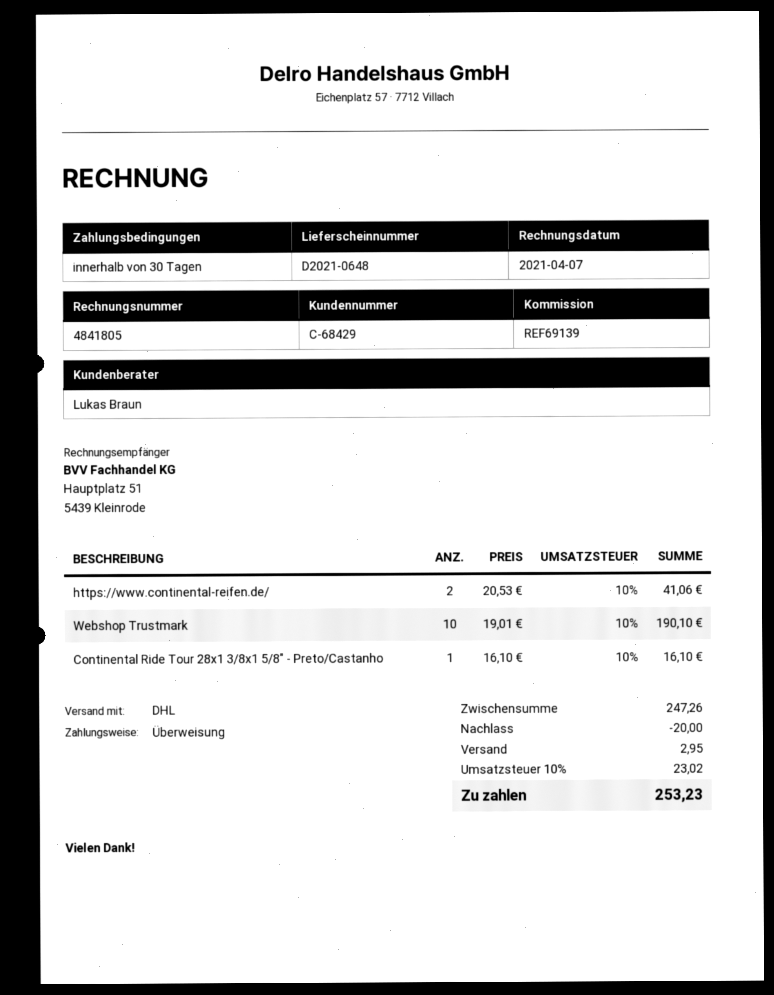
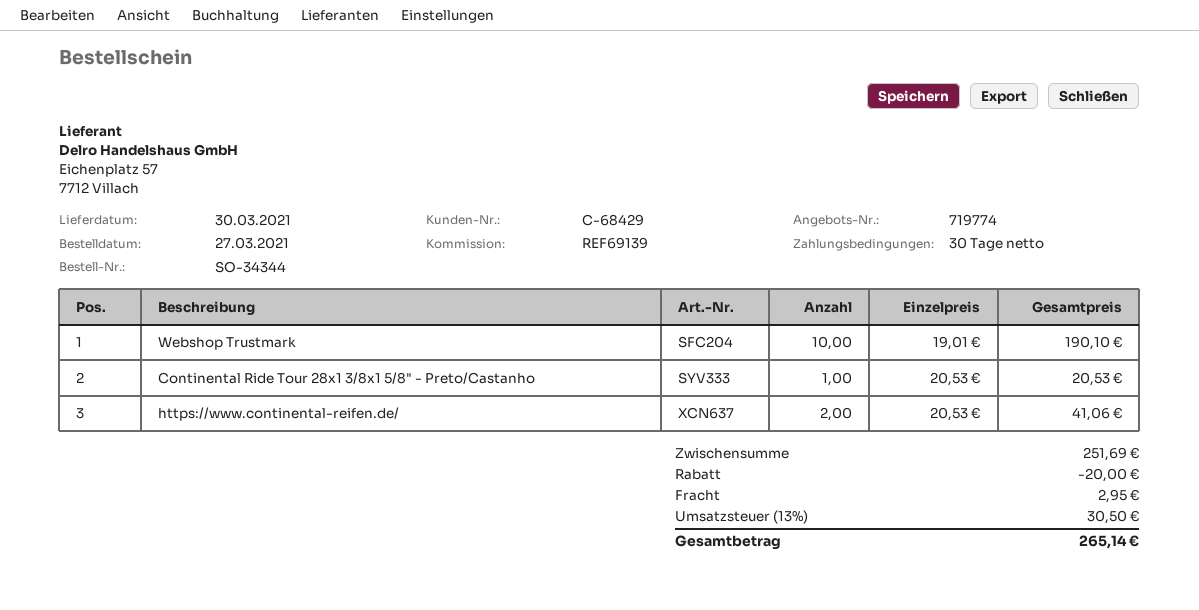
Continental Ride Tour 28x1 3/8x1 5/8" - Preto/Castanho: 1 x 16.10 = 16.10 -> 1 x 20.53 = 20.53
subtotal: 247.26 -> 251.69
tax: 10% = 23.02 -> 13% = 30.50
total: 253.23 -> 265.14

